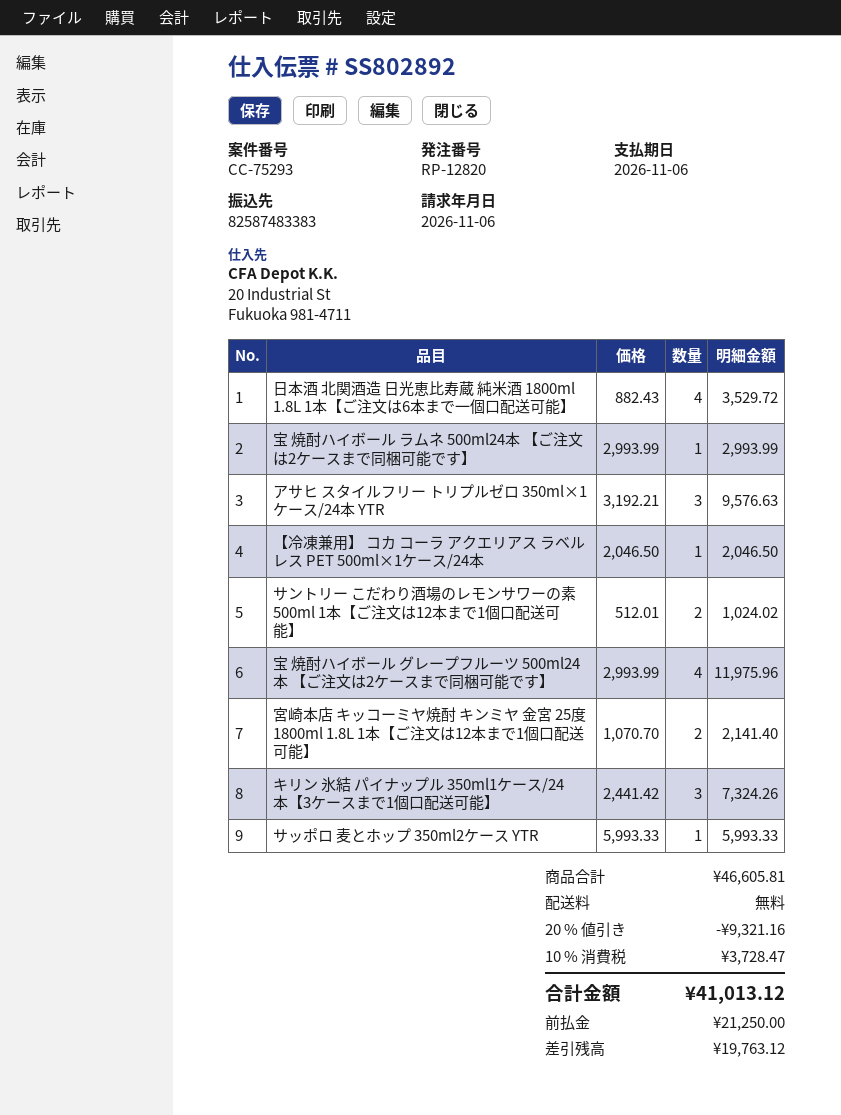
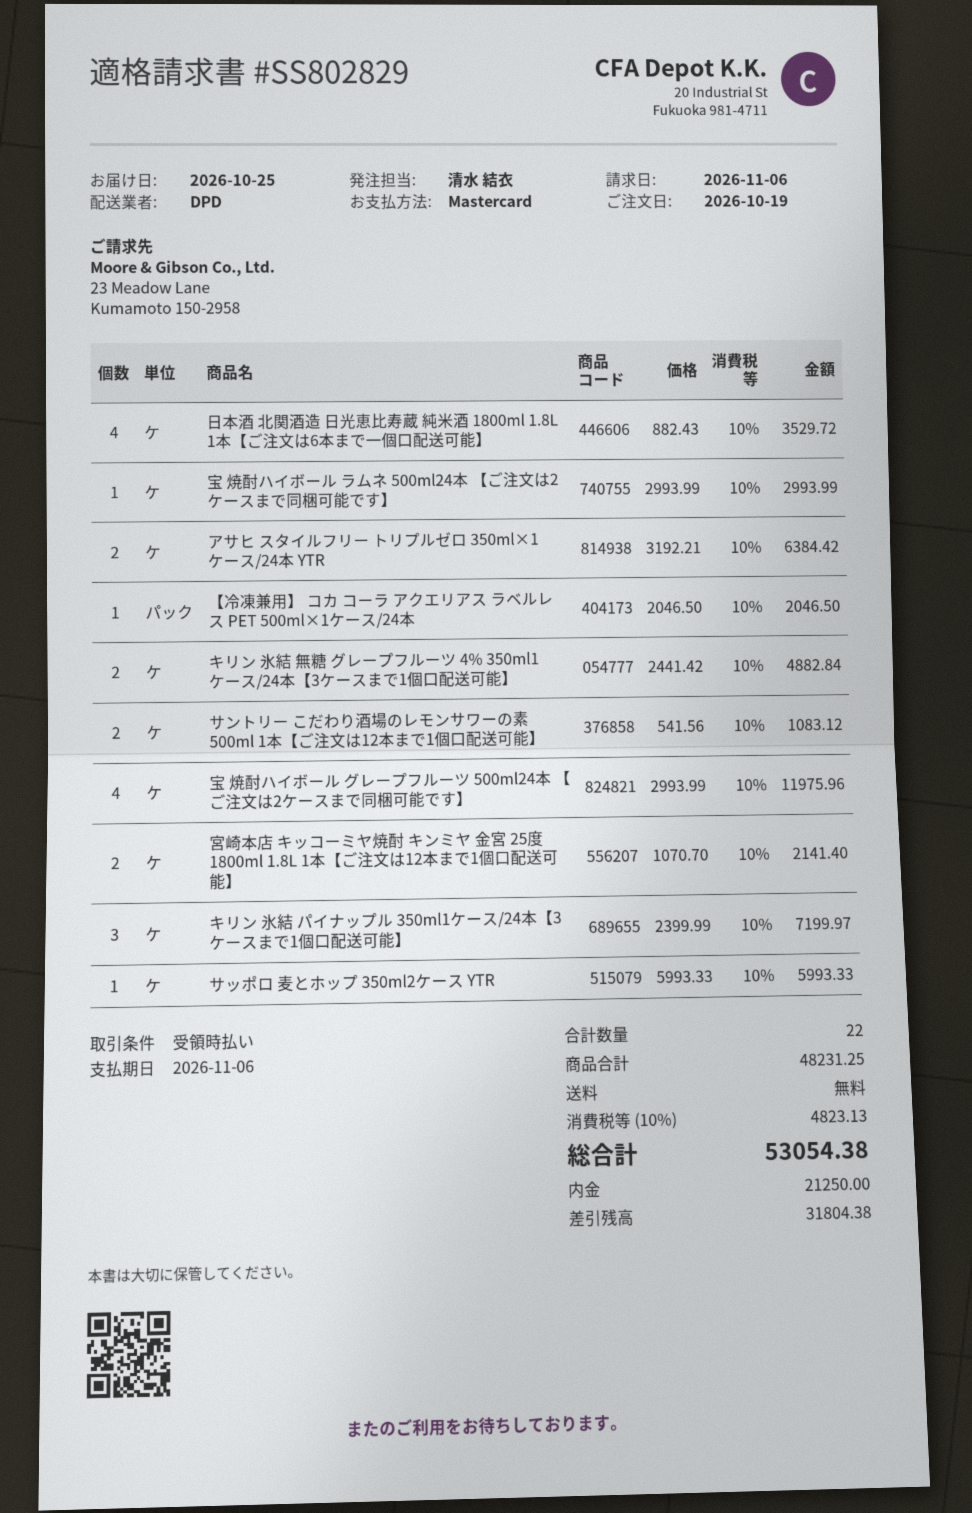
invoice number: SS802892 -> SS802829
アサヒ スタイルフリー トリプルゼロ 350ml×1ケース/24本 YTR: 3 x 3192.21 = 9576.63 -> 2 x 3192.21 = 6384.42
サントリー こだわり酒場のレモンサワーの素 500ml 1本【ご注文は12本まで1個口配送可能】: 2 x 512.01 = 1024.02 -> 2 x 541.56 = 1083.12
キリン 氷結 パイナップル 350ml1ケース/24本【3ケースまで1個口配送可能】: 3 x 2441.42 = 7324.26 -> 3 x 2399.99 = 7199.97
キリン 氷結 無糖 グレープフルーツ 4% 350ml1ケース/24本【3ケースまで1個口配送可能】: none -> 2 x 2441.42 = 4882.84
subtotal: 46605.81 -> 48231.25
discount: 20% = 9321.16 -> none
tax: 10% = 3728.47 -> 10% = 4823.13
total: 41013.12 -> 53054.38
balance: 19763.12 -> 31804.38

